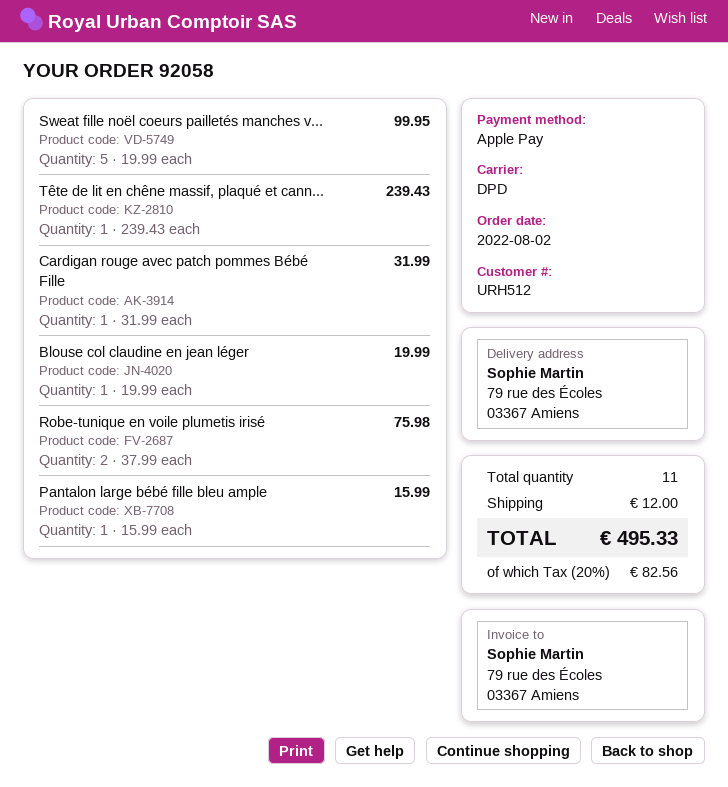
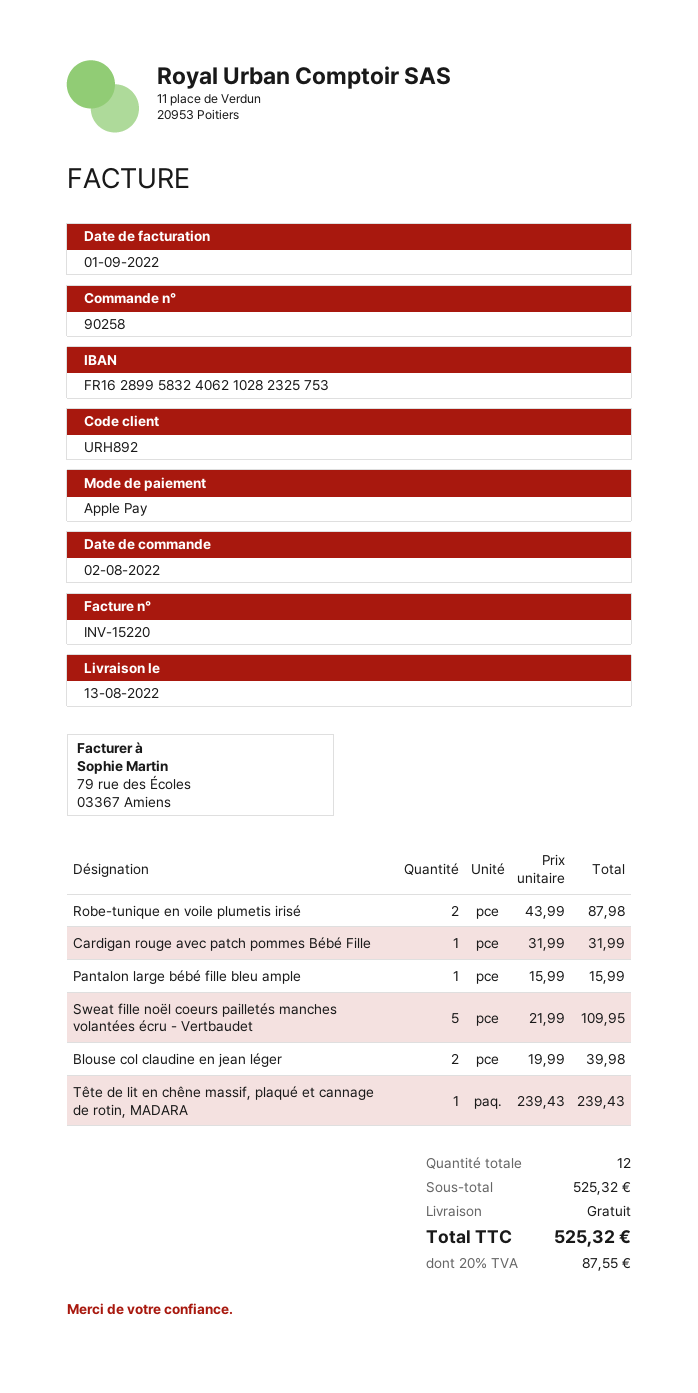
order number: 92058 -> 90258
customer number: URH512 -> URH892
Sweat fille noël coeurs pailletés manches v...: 5 x 19.99 = 99.95 -> 5 x 21.99 = 109.95
Blouse col claudine en jean léger: 1 x 19.99 = 19.99 -> 2 x 19.99 = 39.98
Robe-tunique en voile plumetis irisé: 2 x 37.99 = 75.98 -> 2 x 43.99 = 87.98
total quantity: 11 -> 12
shipping: 12.00 -> 0.00
tax: 20% = 82.56 -> 20% = 87.55
total: 495.33 -> 525.32

